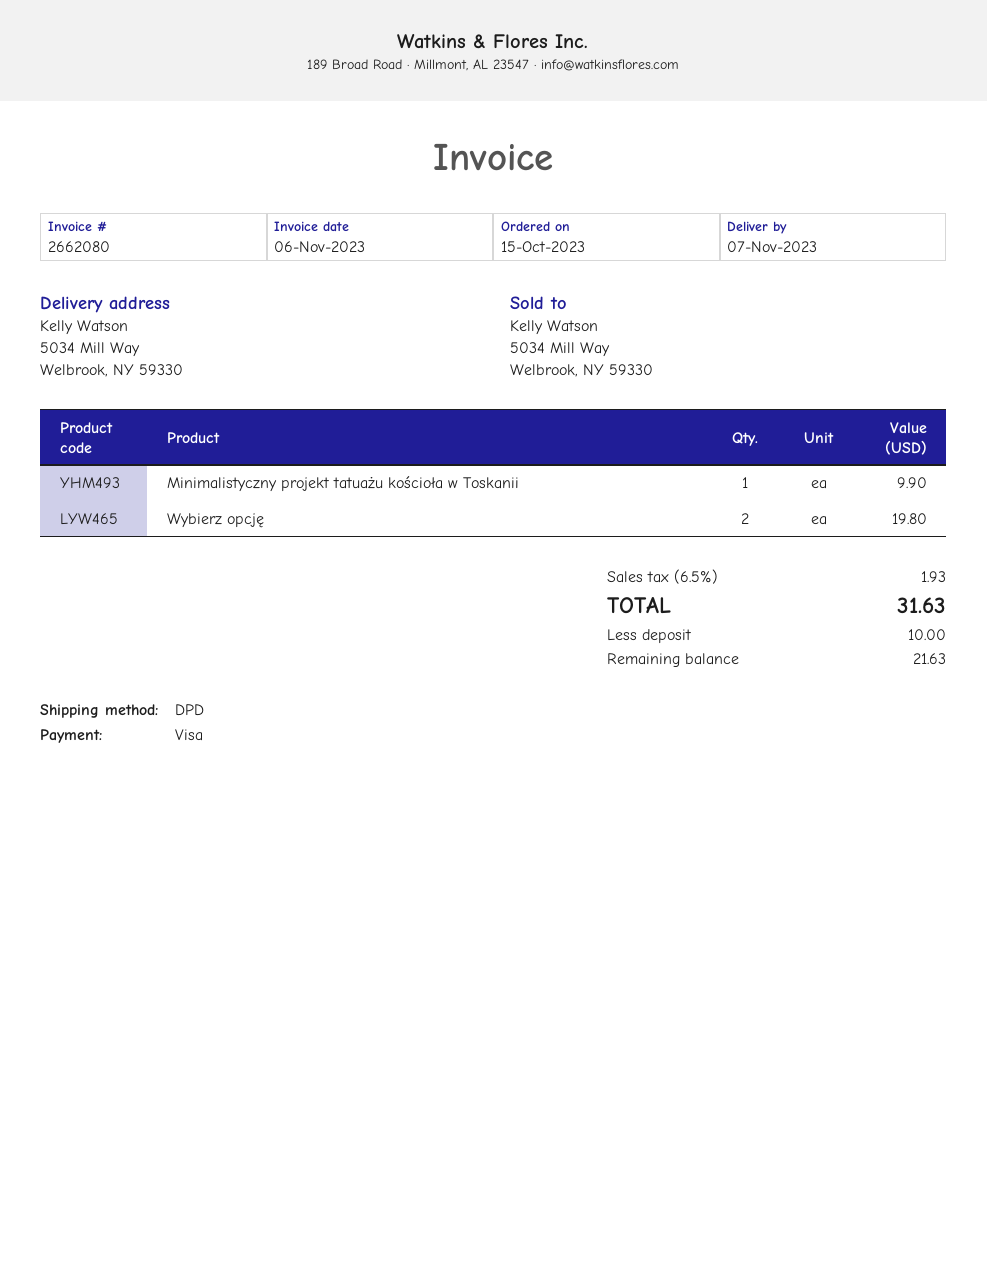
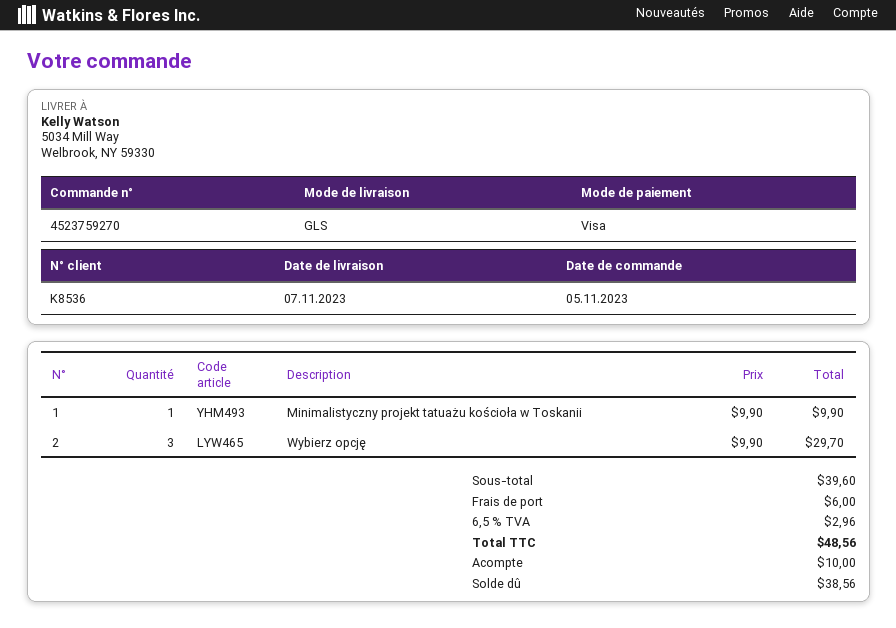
order date: 2023-10-15 -> 2023-11-05
shipping method: DPD -> GLS
Wybierz opcję: 2 for 19.80 -> 3 for 29.70
shipping: none -> 6.00
tax: 6.5% = 1.93 -> 6.5% = 2.96
total: 31.63 -> 48.56
balance: 21.63 -> 38.56

